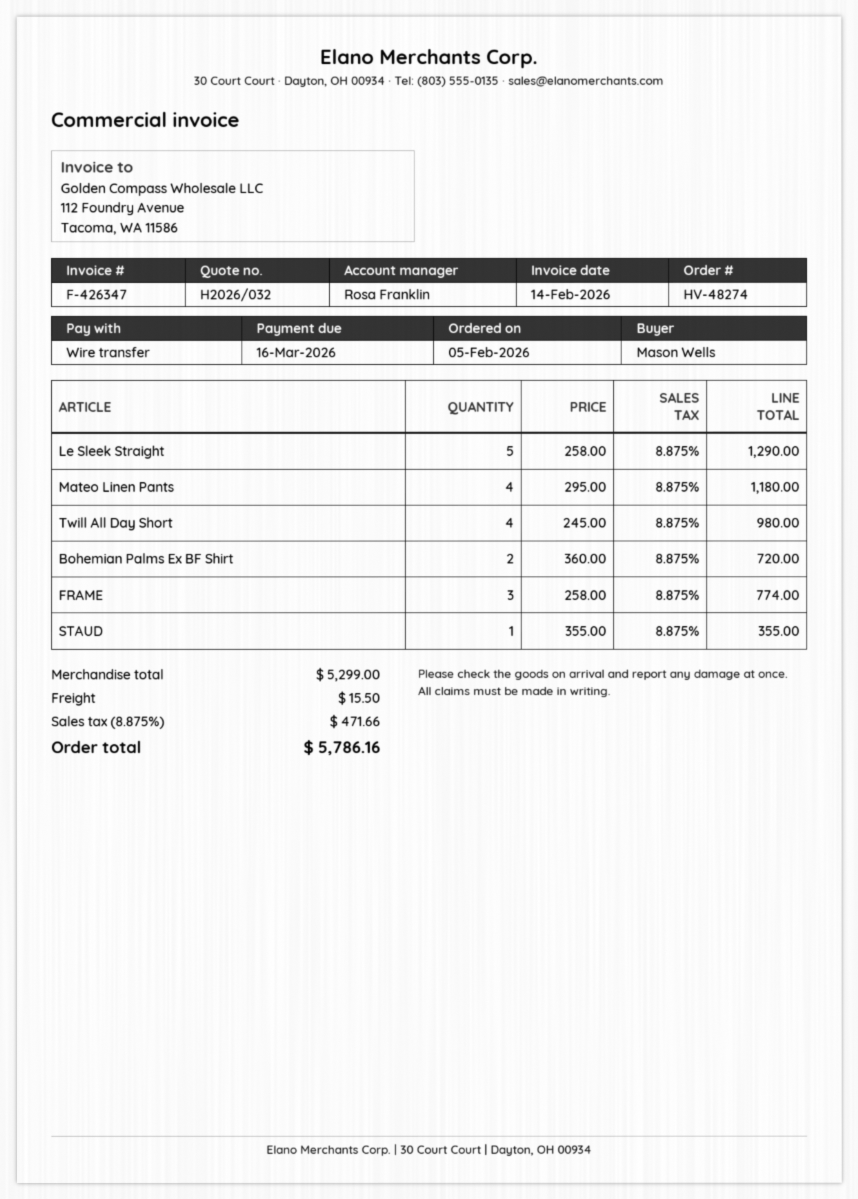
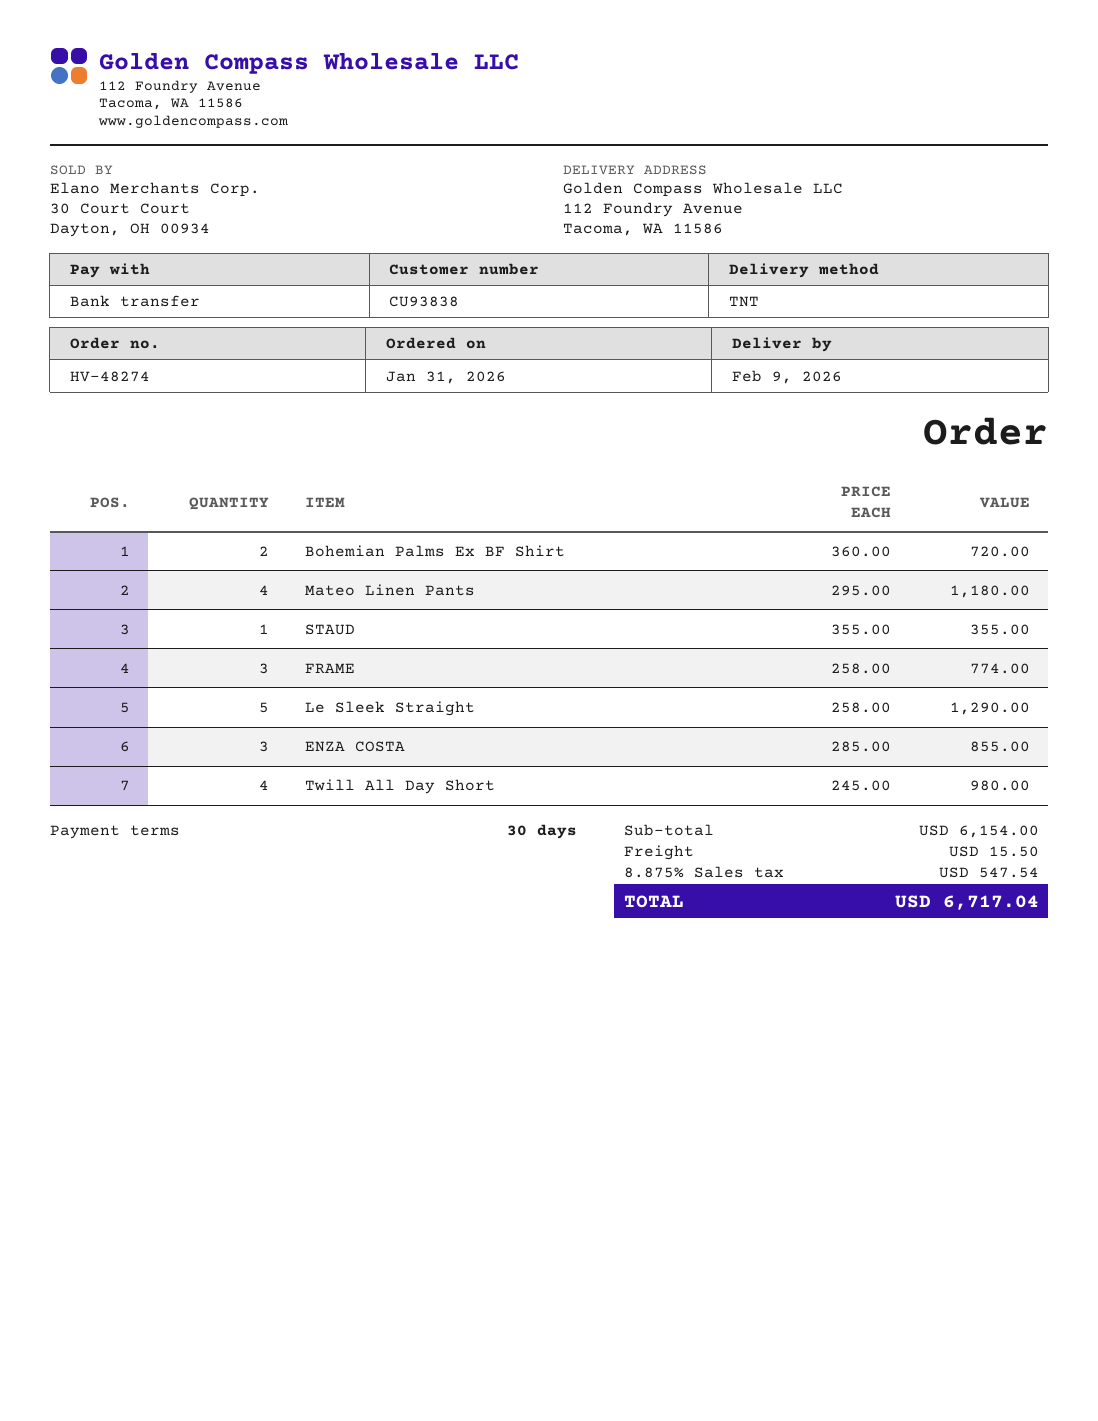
order date: 2026-02-05 -> 2026-01-31
ENZA COSTA: none -> 3 x 285.00 = 855.00
subtotal: 5299.00 -> 6154.00
tax: 8.875% = 471.66 -> 8.875% = 547.54
total: 5786.16 -> 6717.04

